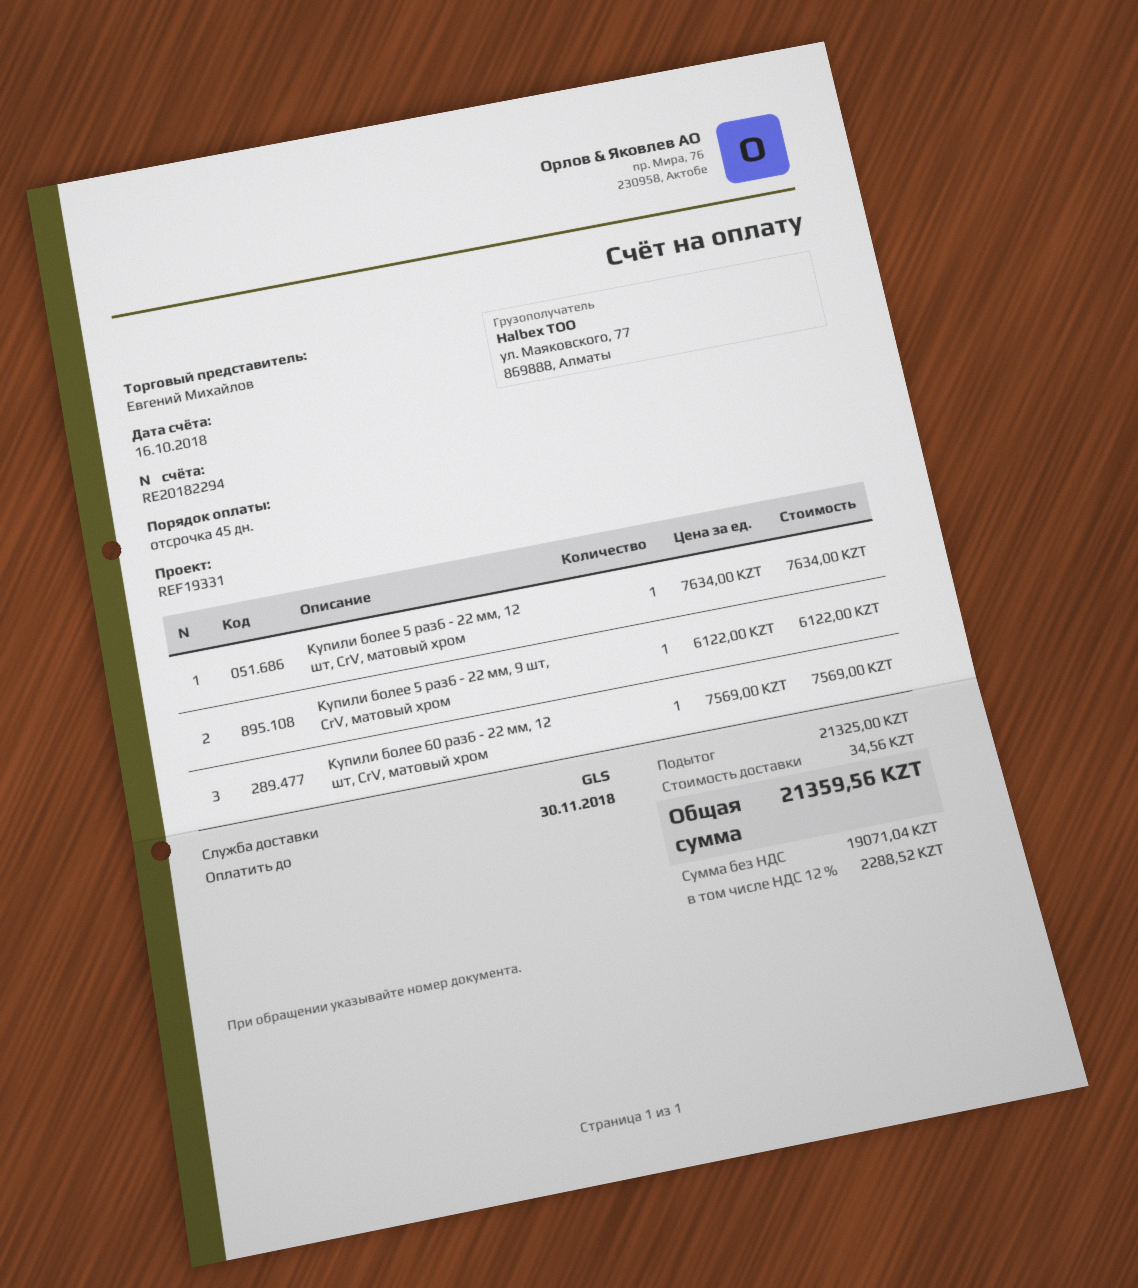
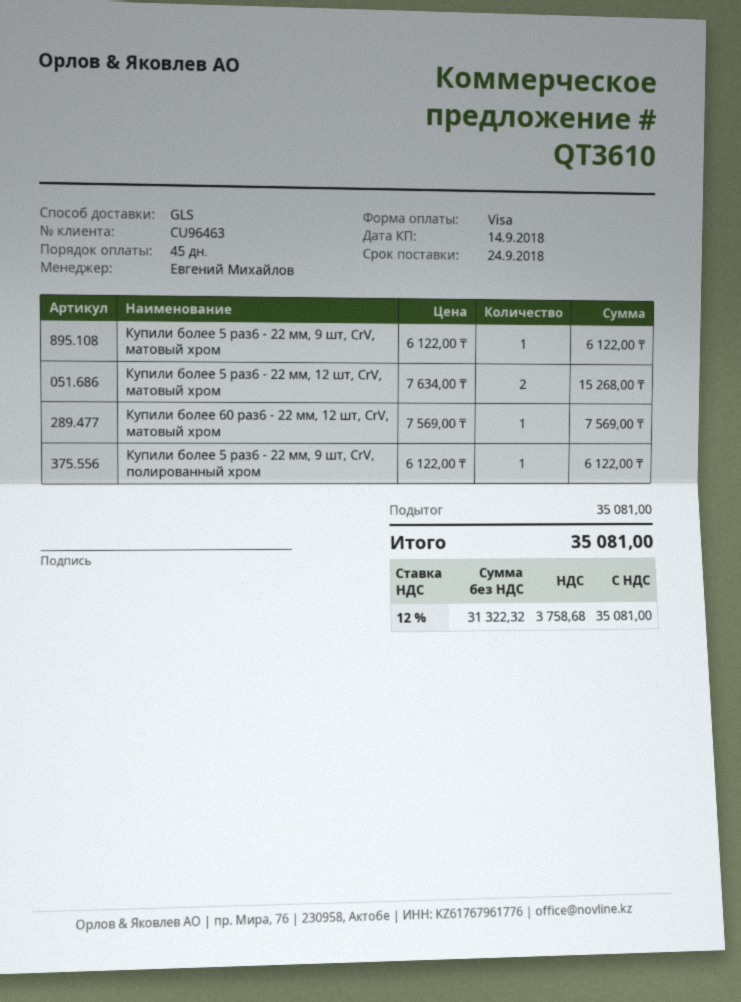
Купили более 5 раз6 - 22 мм, 12 шт, CrV, матовый хром: 1 x 7634.00 = 7634.00 -> 2 x 7634.00 = 15268.00
Купили более 5 раз6 - 22 мм, 9 шт, CrV, полированный хром: none -> 1 x 6122.00 = 6122.00
subtotal: 21325.00 -> 35081.00
shipping: 34.56 -> none
net: 19071.04 -> 31322.32
tax: 12% = 2288.52 -> 12% = 3758.68
total: 21359.56 -> 35081.00

